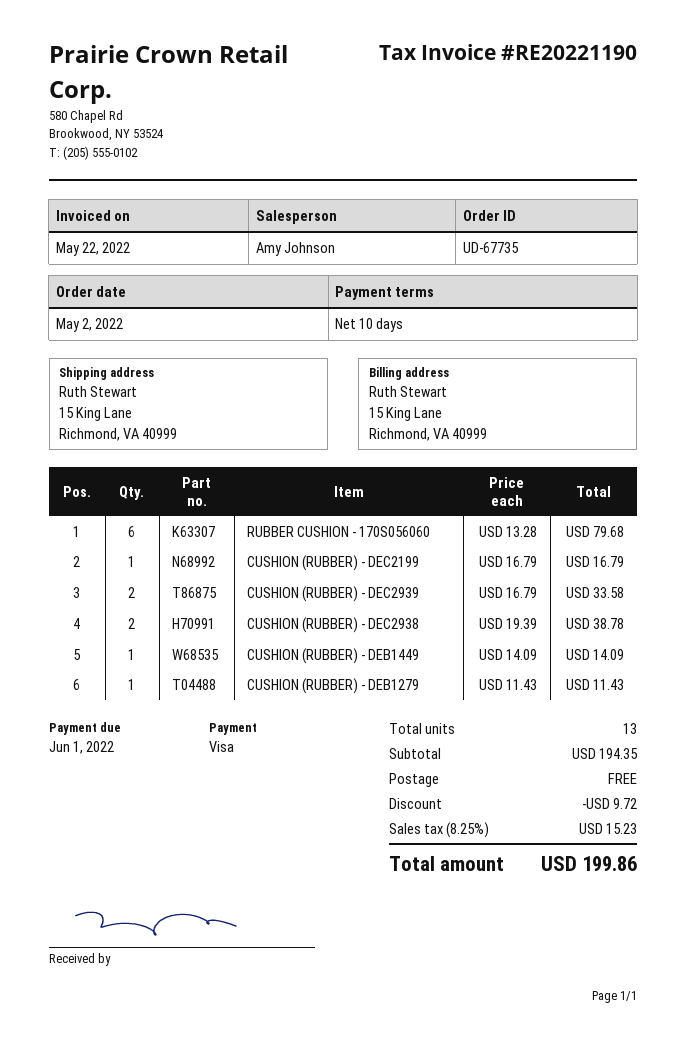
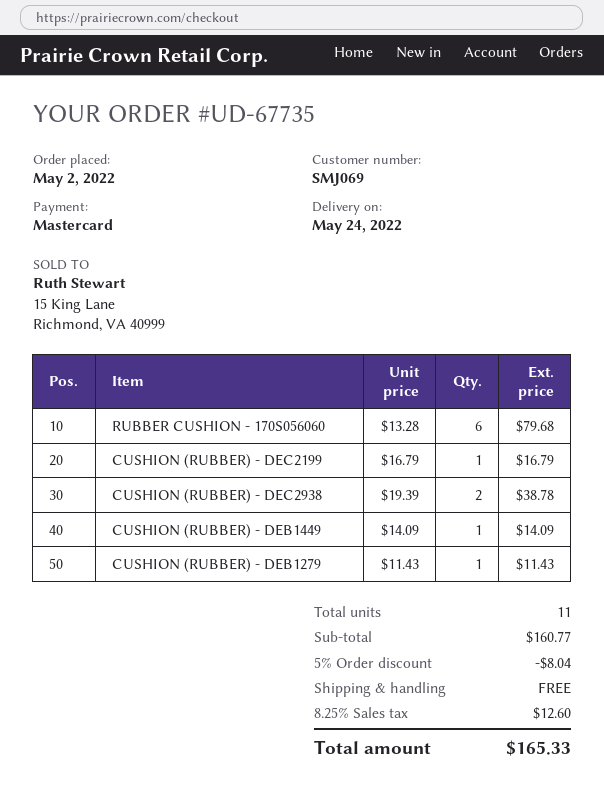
payment method: Visa -> Mastercard
CUSHION (RUBBER) - DEC2939: 2 x 16.79 = 33.58 -> none
total quantity: 13 -> 11
subtotal: 194.35 -> 160.77
discount: 9.72 -> 8.04
tax: 8.25% = 15.23 -> 8.25% = 12.60
total: 199.86 -> 165.33

